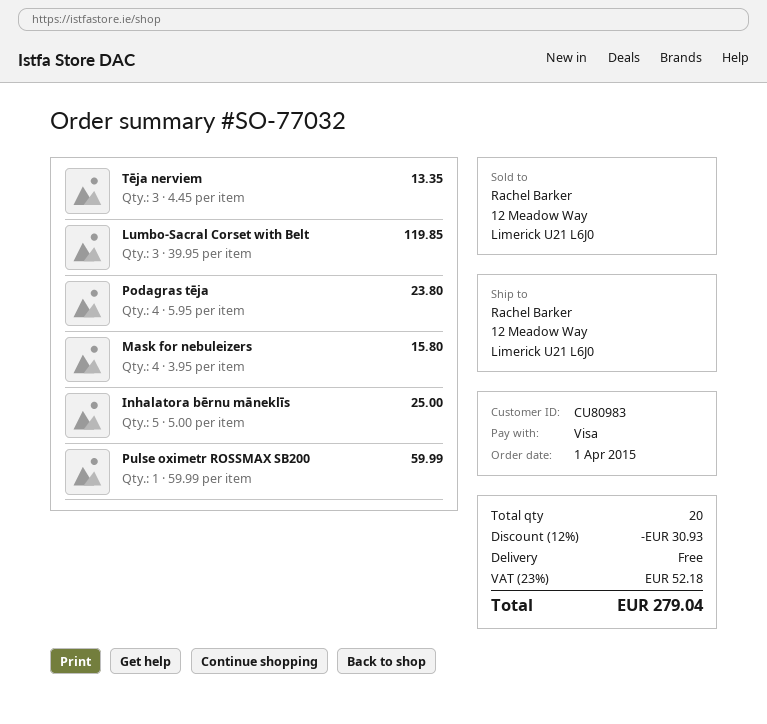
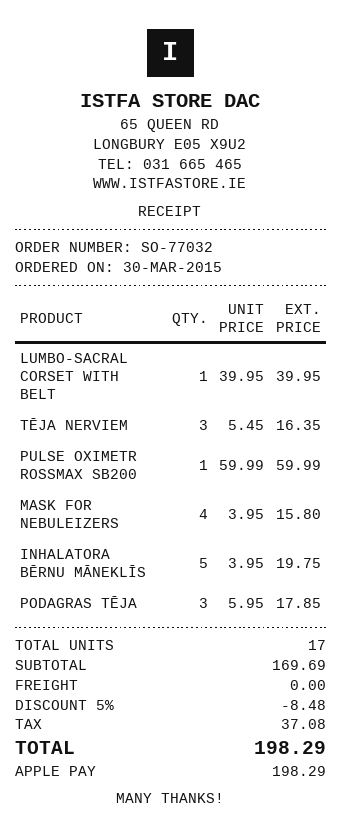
order date: 2015-04-01 -> 2015-03-30
payment method: Visa -> Apple Pay
Tēja nerviem: 3 x 4.45 = 13.35 -> 3 x 5.45 = 16.35
Lumbo-Sacral Corset with Belt: 3 x 39.95 = 119.85 -> 1 x 39.95 = 39.95
Podagras tēja: 4 x 5.95 = 23.80 -> 3 x 5.95 = 17.85
Inhalatora bērnu māneklīs: 5 x 5.00 = 25.00 -> 5 x 3.95 = 19.75
total quantity: 20 -> 17
discount: 12% = 30.93 -> 5% = 8.48
tax: 52.18 -> 37.08
total: 279.04 -> 198.29

